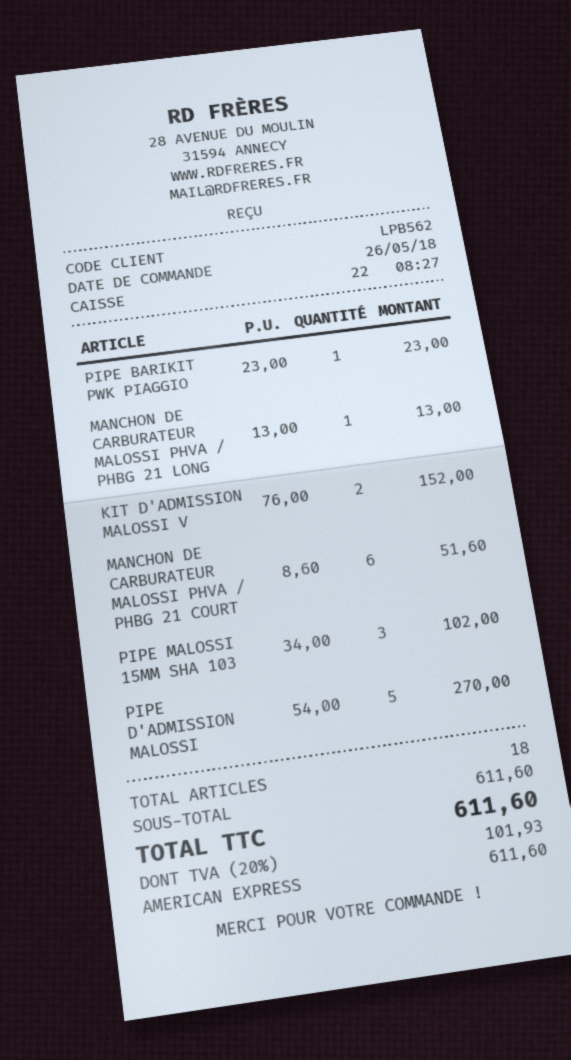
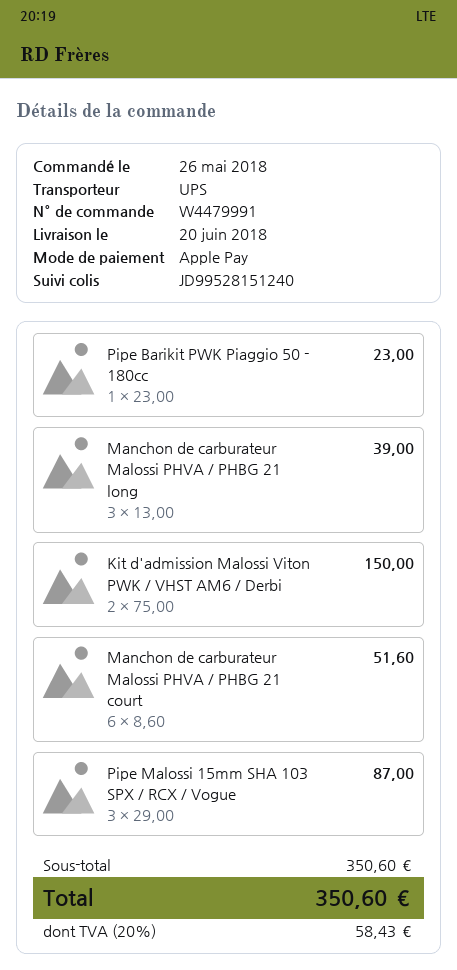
payment method: American Express -> Apple Pay
MANCHON DE CARBURATEUR MALOSSI PHVA / PHBG 21 LONG: 1 x 13.00 = 13.00 -> 3 x 13.00 = 39.00
KIT D'ADMISSION MALOSSI V: 2 x 76.00 = 152.00 -> 2 x 75.00 = 150.00
PIPE MALOSSI 15MM SHA 103: 3 x 34.00 = 102.00 -> 3 x 29.00 = 87.00
PIPE D'ADMISSION MALOSSI: 5 x 54.00 = 270.00 -> none
subtotal: 611.60 -> 350.60
tax: 20% = 101.93 -> 20% = 58.43
total: 611.60 -> 350.60

